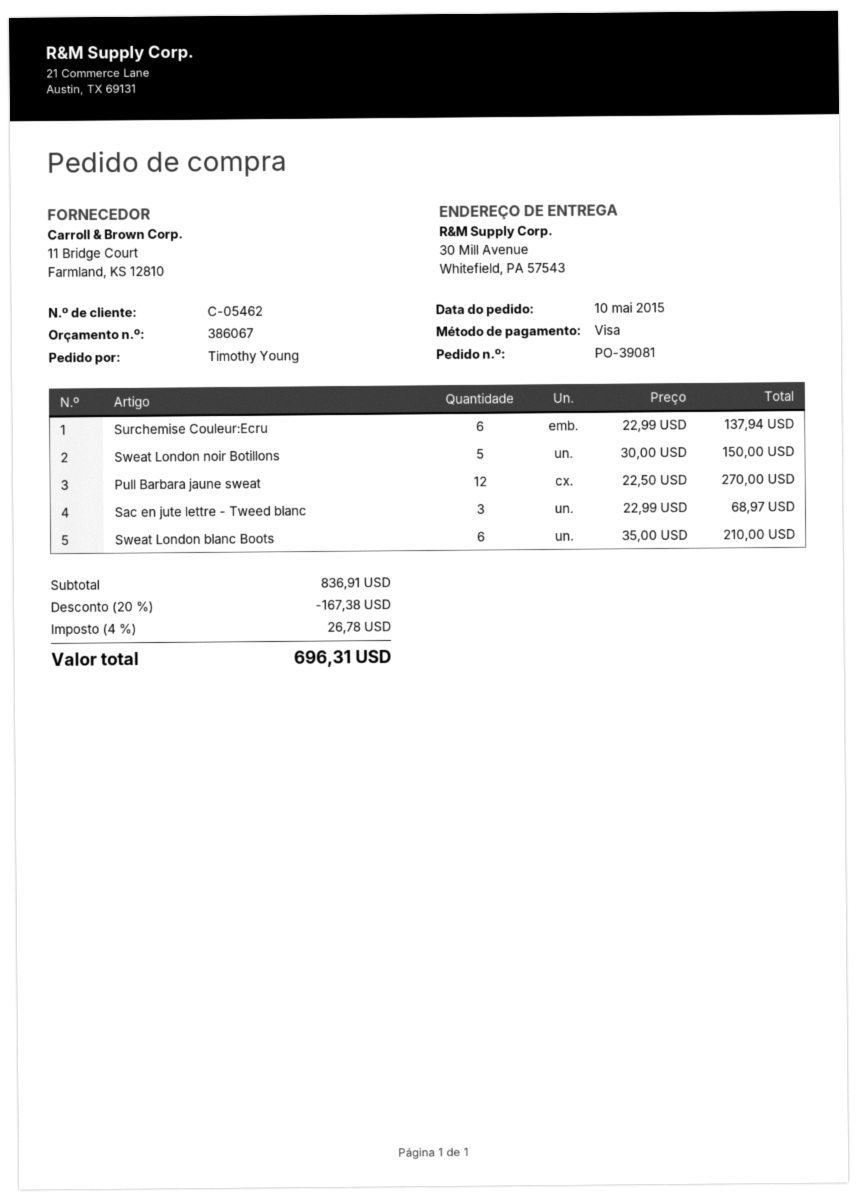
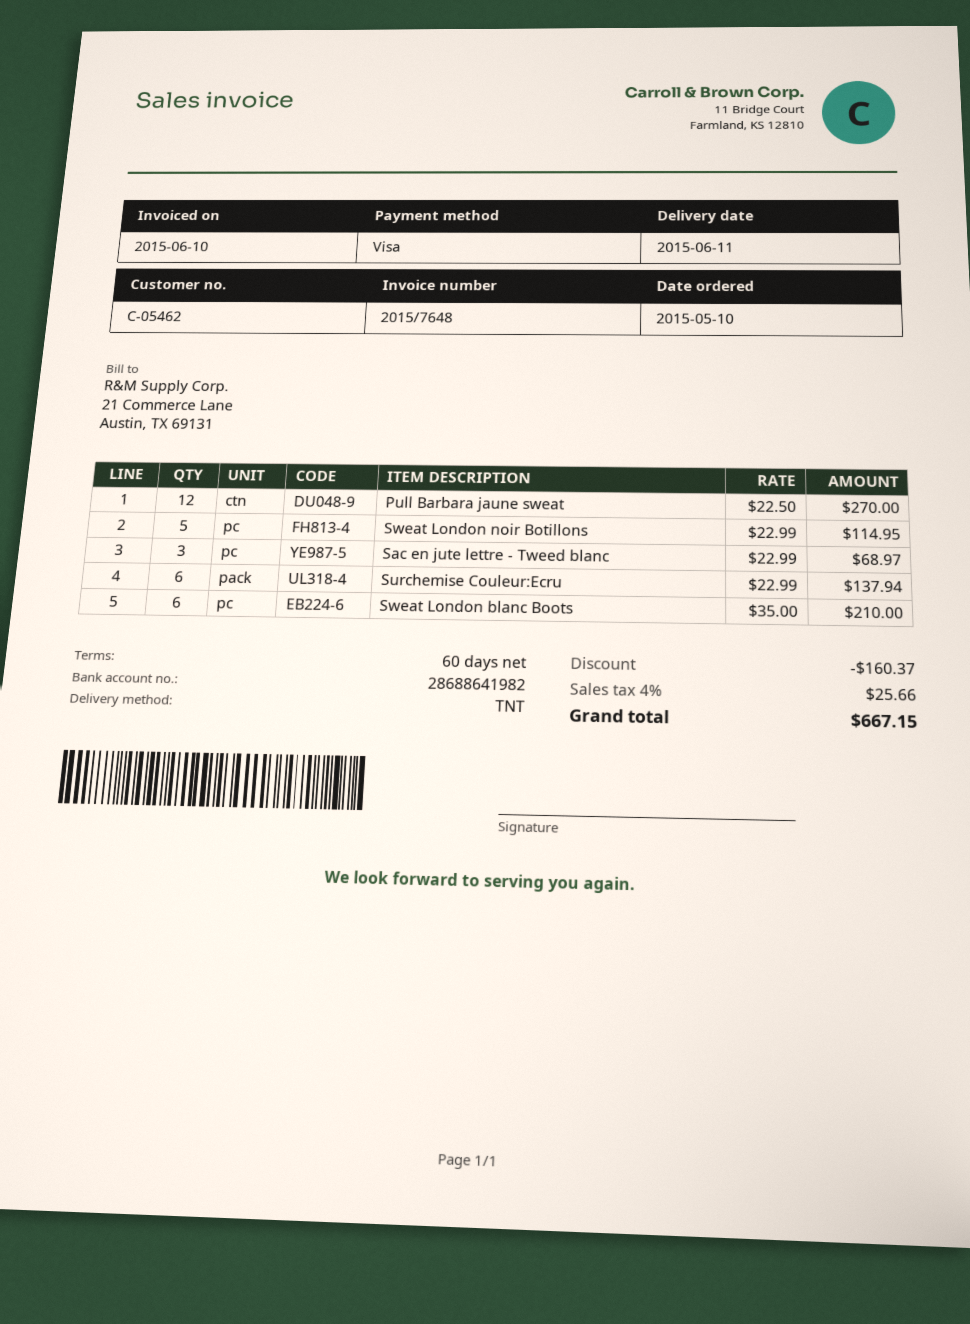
Sweat London noir Botillons: 5 x 30.00 = 150.00 -> 5 x 22.99 = 114.95
discount: 167.38 -> 160.37
tax: 4% = 26.78 -> 4% = 25.66
total: 696.31 -> 667.15

